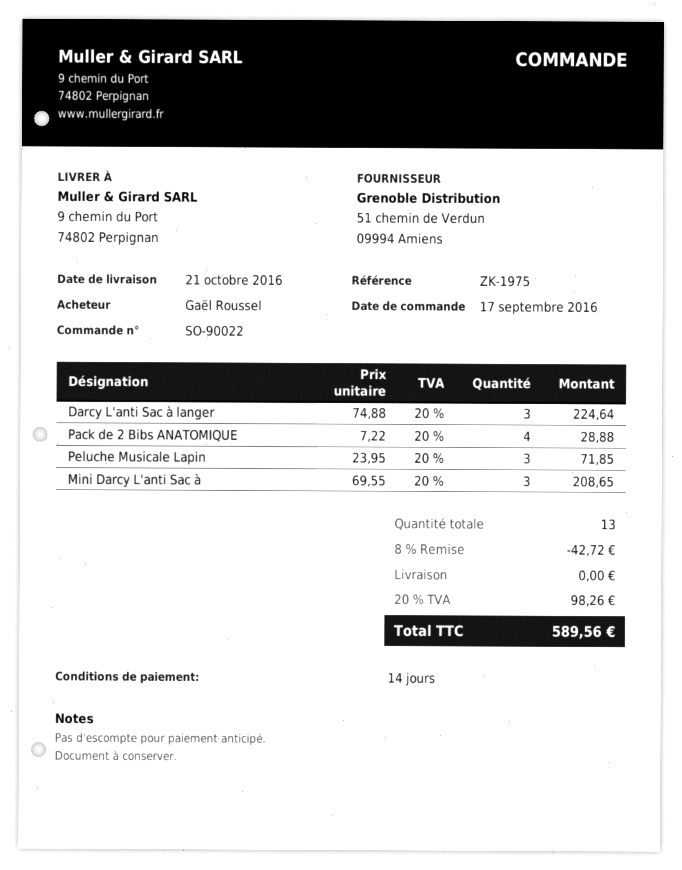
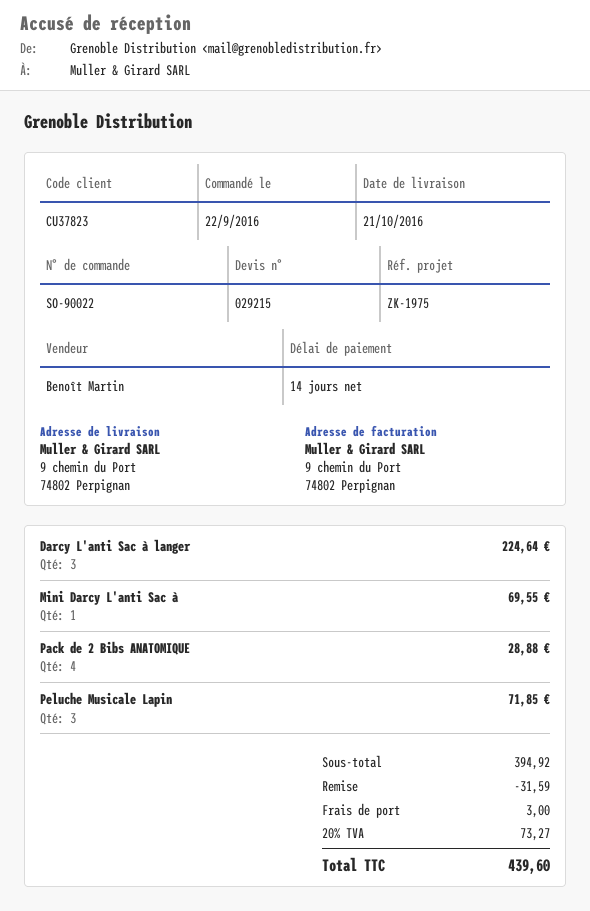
order date: 2016-09-17 -> 2016-09-22
Mini Darcy L'anti Sac à: 3 for 208.65 -> 1 for 69.55
discount: 42.72 -> 31.59
shipping: 0.00 -> 3.00
tax: 20% = 98.26 -> 20% = 73.27
total: 589.56 -> 439.60

